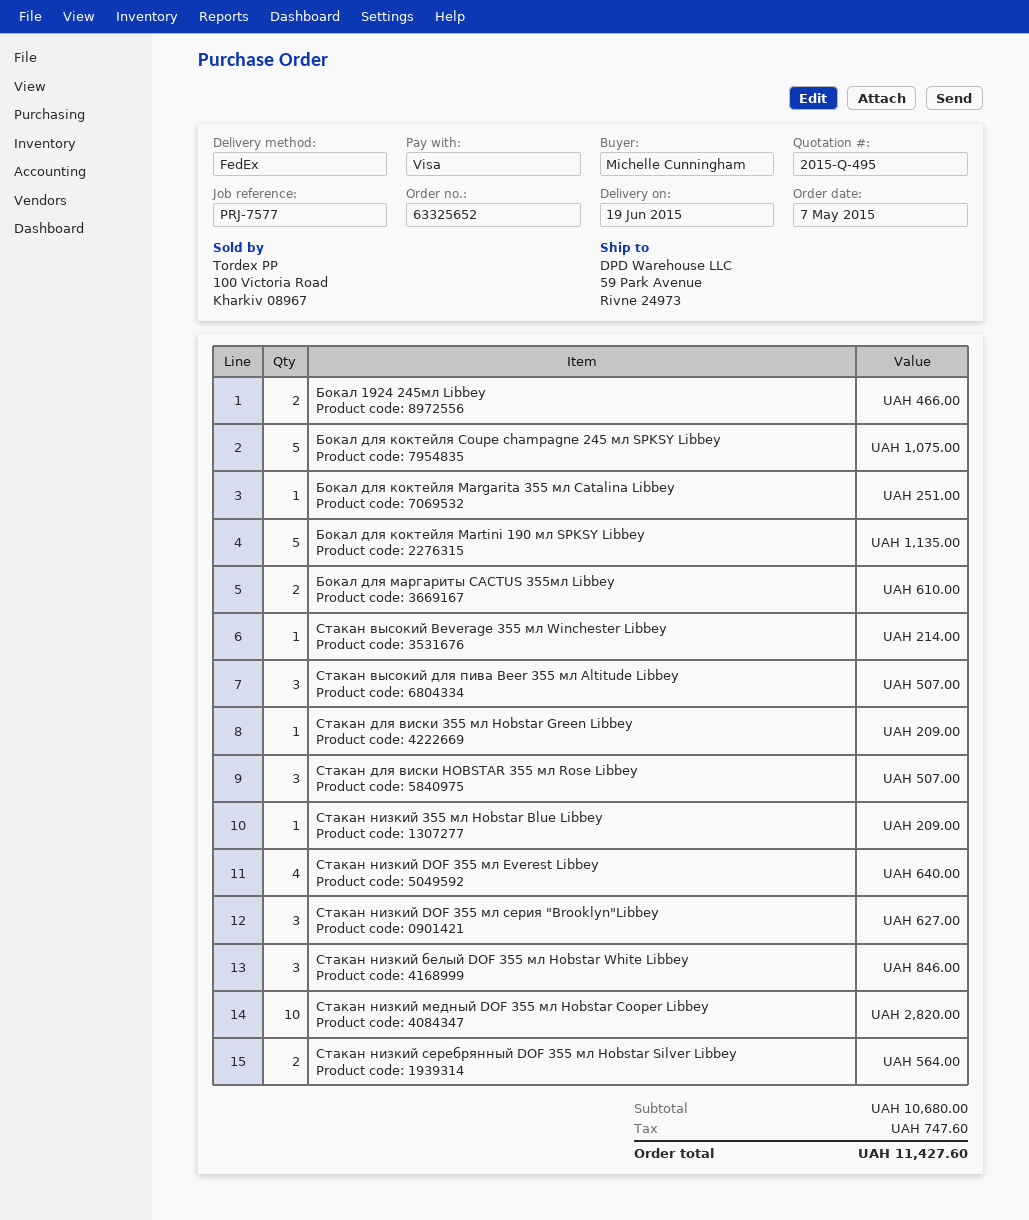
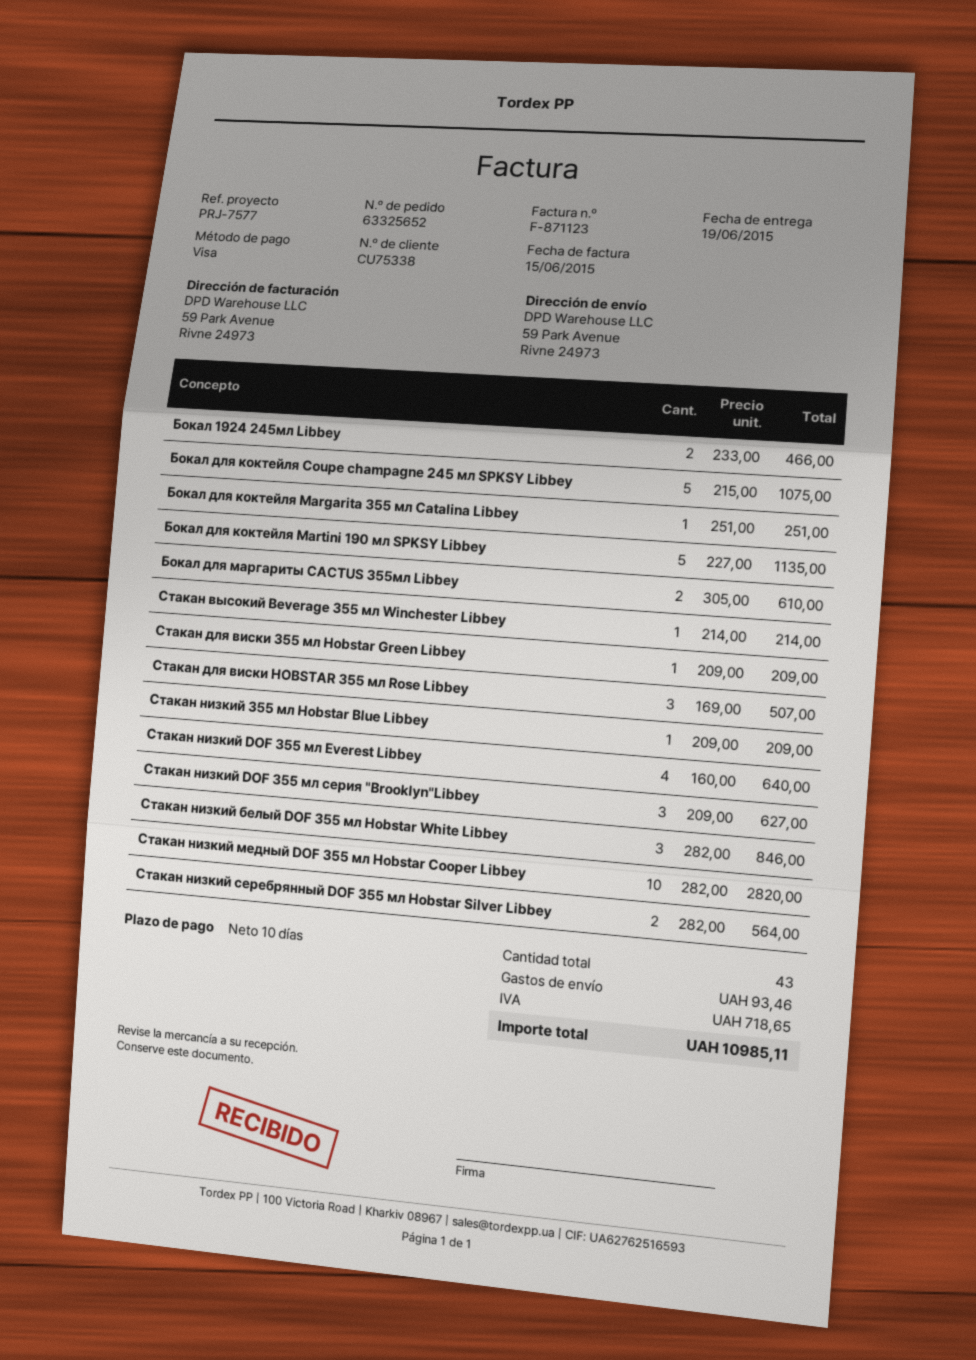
Стакан высокий для пива Beer 355 мл Altitude Libbey: 3 for 507.00 -> none
shipping: none -> 93.46
tax: 747.60 -> 718.65
total: 11427.60 -> 10985.11

